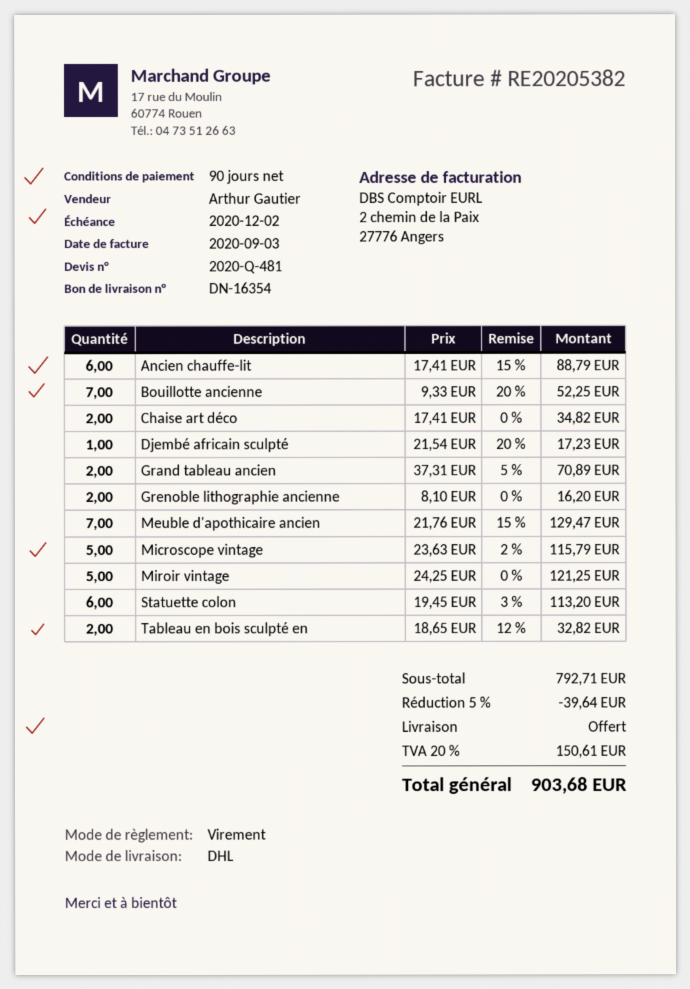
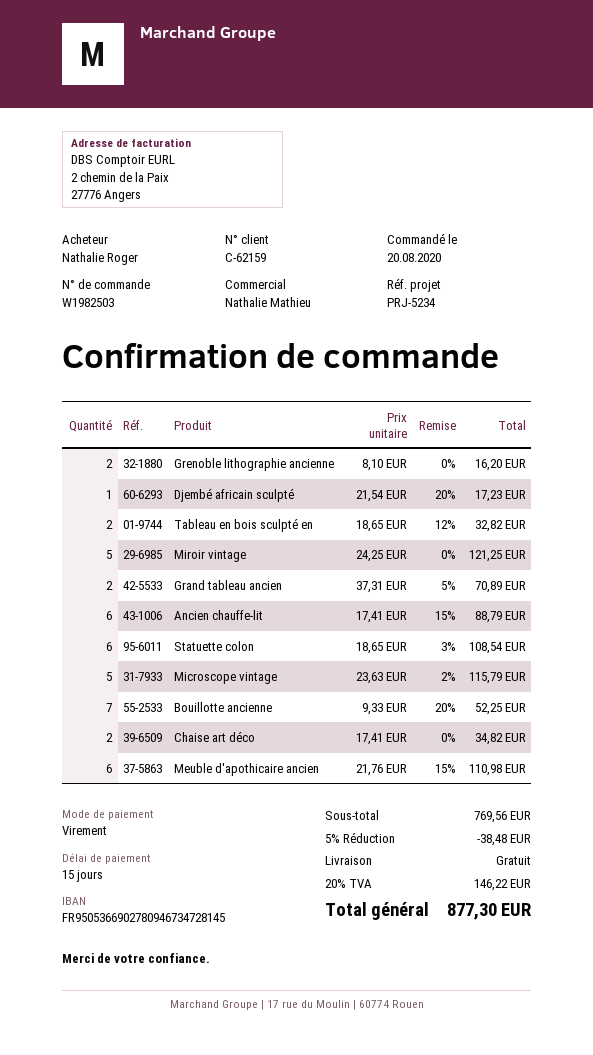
payment terms: 90 days -> 15 days
sales rep: Arthur Gautier -> Nathalie Mathieu
Meuble d'apothicaire ancien: 7 x 21.76 - 15% = 129.47 -> 6 x 21.76 - 15% = 110.98
Statuette colon: 6 x 19.45 - 3% = 113.20 -> 6 x 18.65 - 3% = 108.54
subtotal: 792.71 -> 769.56
discount: 5% = 39.64 -> 5% = 38.48
tax: 20% = 150.61 -> 20% = 146.22
total: 903.68 -> 877.30

